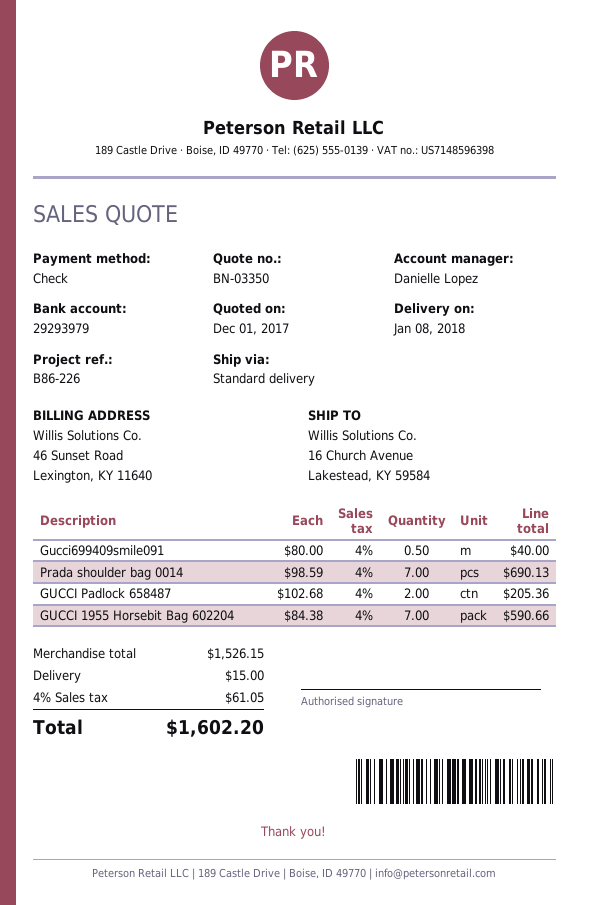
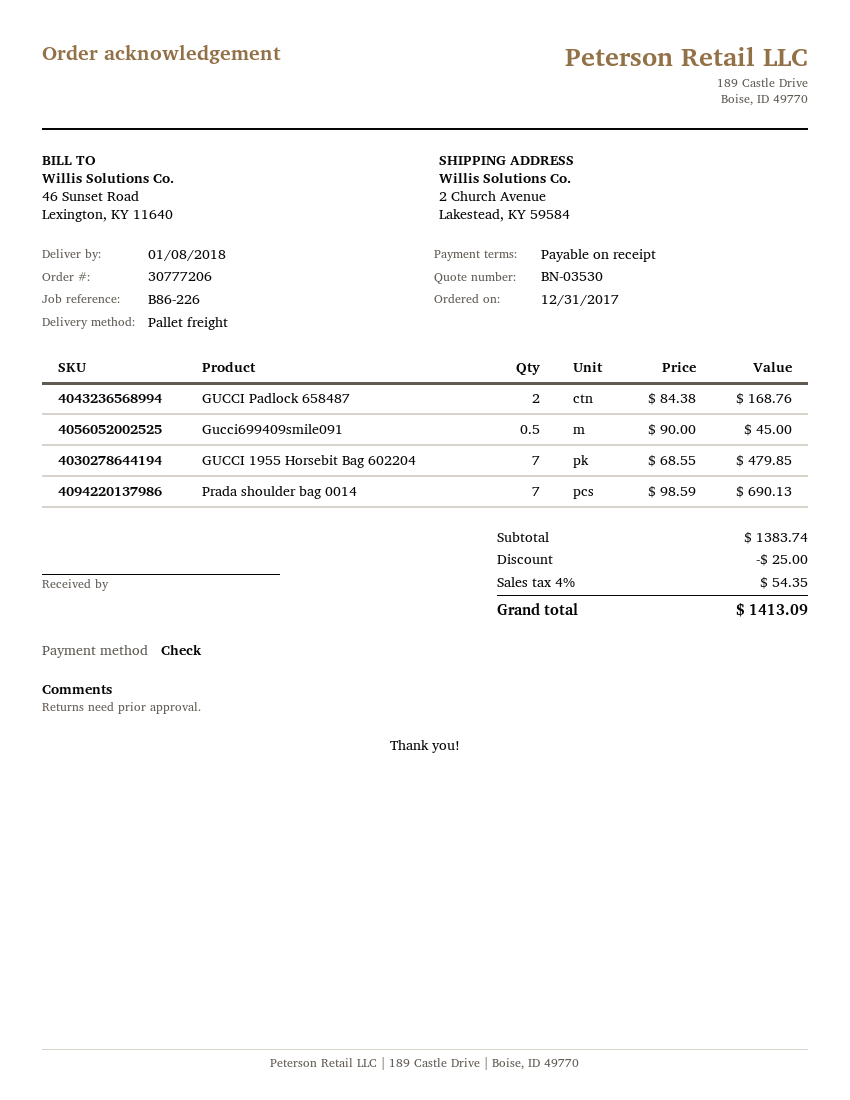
quote number: BN-03350 -> BN-03530
shipping method: standard -> pallet freight
ship to: 16 Church Avenue, Lakestead, KY 59584 -> 2 Church Avenue, Lakestead, KY 59584
Gucci699409smile091: 0.5 x 80.00 = 40.00 -> 0.5 x 90.00 = 45.00
GUCCI Padlock 658487: 2 x 102.68 = 205.36 -> 2 x 84.38 = 168.76
GUCCI 1955 Horsebit Bag 602204: 7 x 84.38 = 590.66 -> 7 x 68.55 = 479.85
subtotal: 1526.15 -> 1383.74
discount: none -> 25.00
shipping: 15.00 -> none
tax: 4% = 61.05 -> 4% = 54.35
total: 1602.20 -> 1413.09

